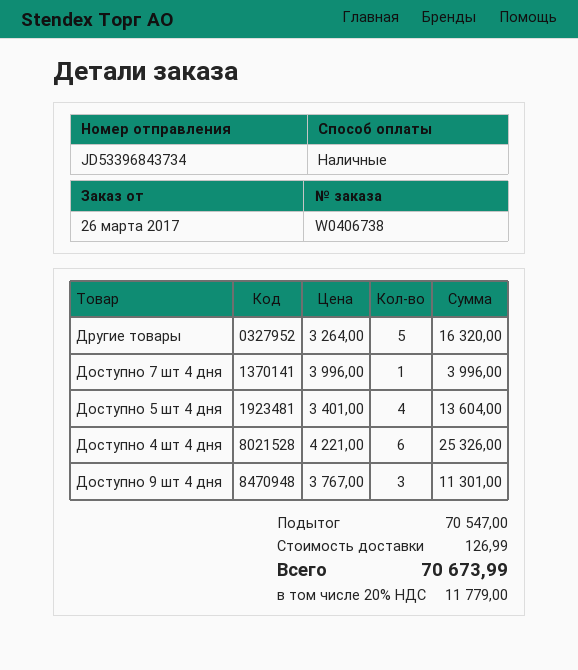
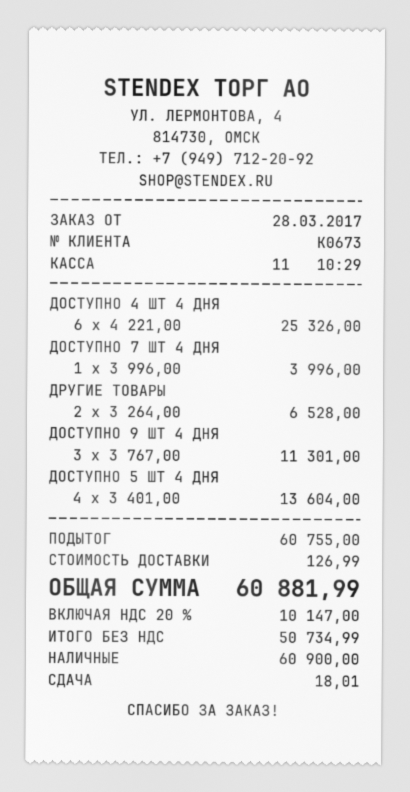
order date: 2017-03-26 -> 2017-03-28
Другие товары: 5 x 3264.00 = 16320.00 -> 2 x 3264.00 = 6528.00
subtotal: 70547.00 -> 60755.00
tax: 20% = 11779.00 -> 20% = 10147.00
total: 70673.99 -> 60881.99

